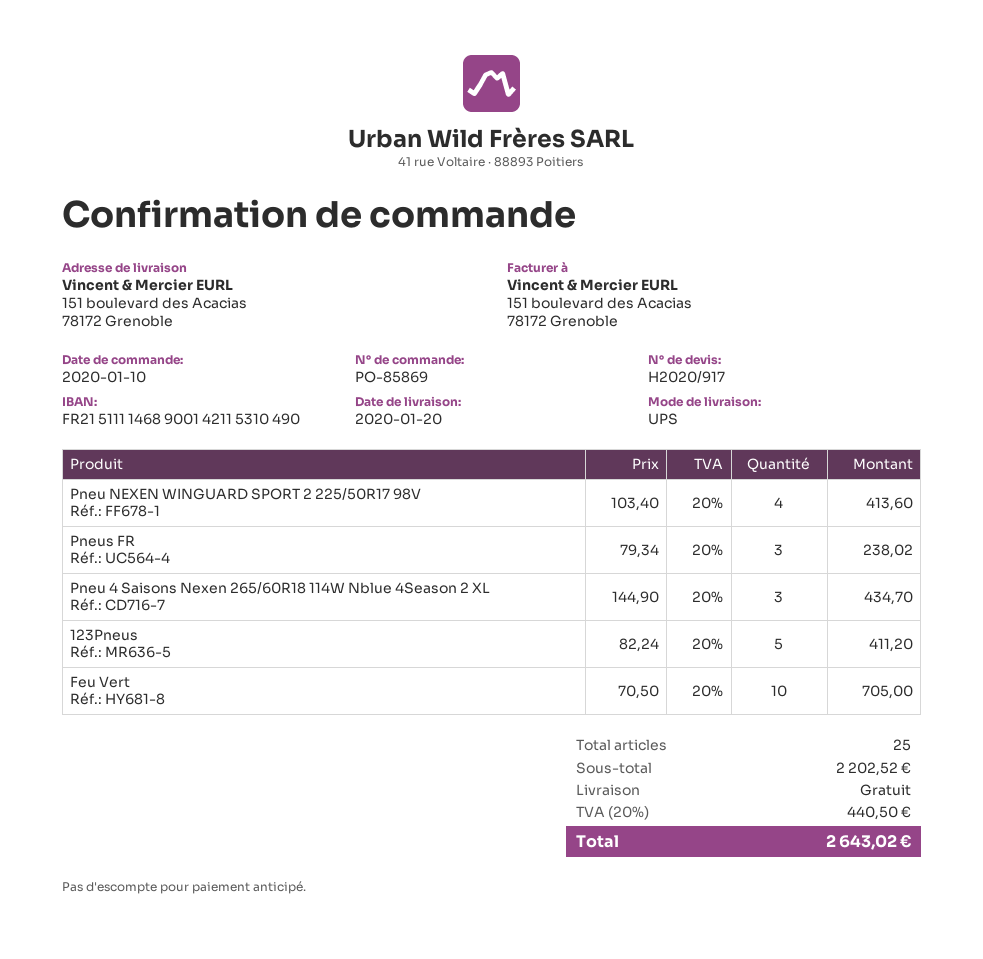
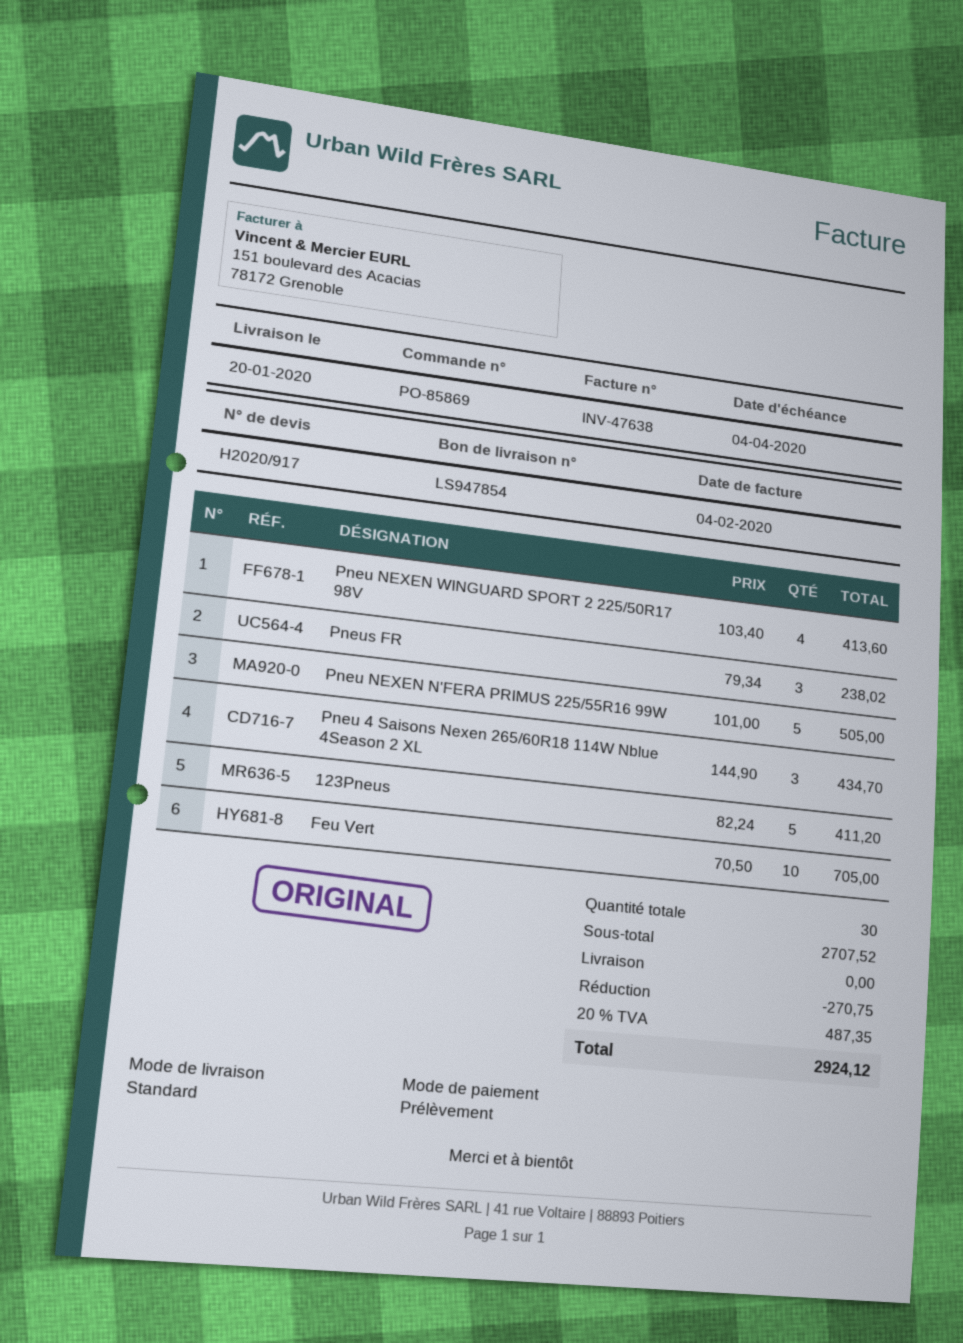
shipping method: UPS -> standard
Pneu NEXEN N'FERA PRIMUS 225/55R16 99W: none -> 5 x 101.00 = 505.00
total quantity: 25 -> 30
subtotal: 2202.52 -> 2707.52
discount: none -> 270.75
tax: 20% = 440.50 -> 20% = 487.35
total: 2643.02 -> 2924.12

